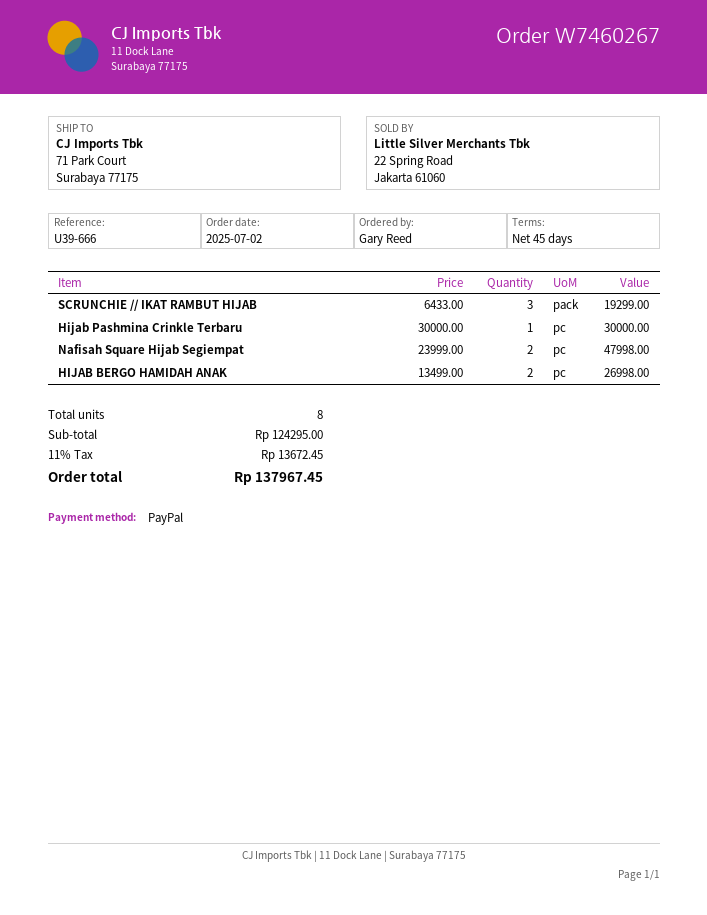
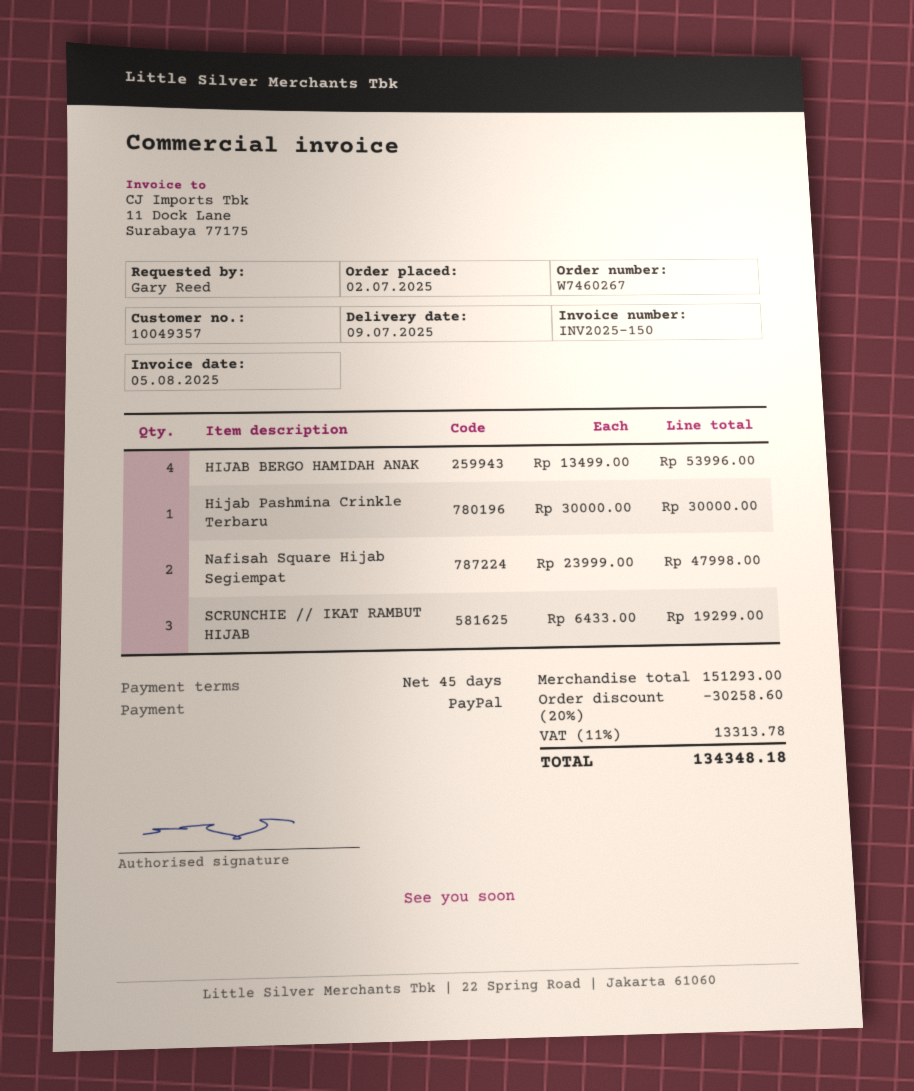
HIJAB BERGO HAMIDAH ANAK: 2 x 13499.00 = 26998.00 -> 4 x 13499.00 = 53996.00
subtotal: 124295.00 -> 151293.00
discount: none -> 20% = 30258.60
tax: 11% = 13672.45 -> 11% = 13313.78
total: 137967.45 -> 134348.18

